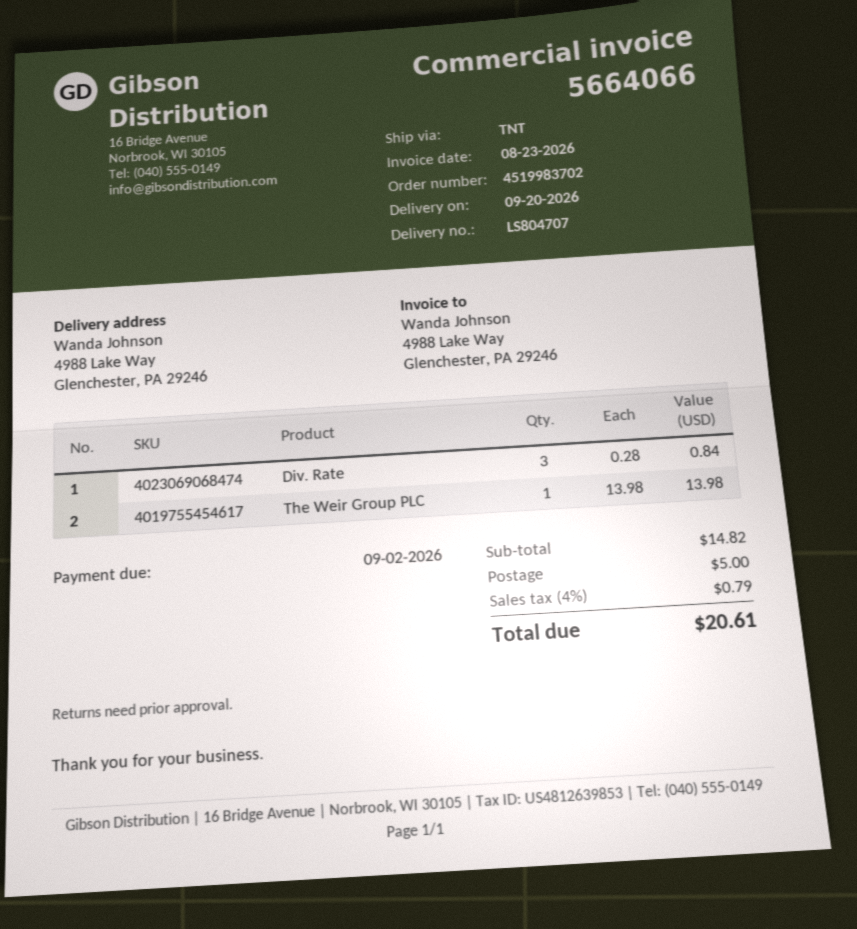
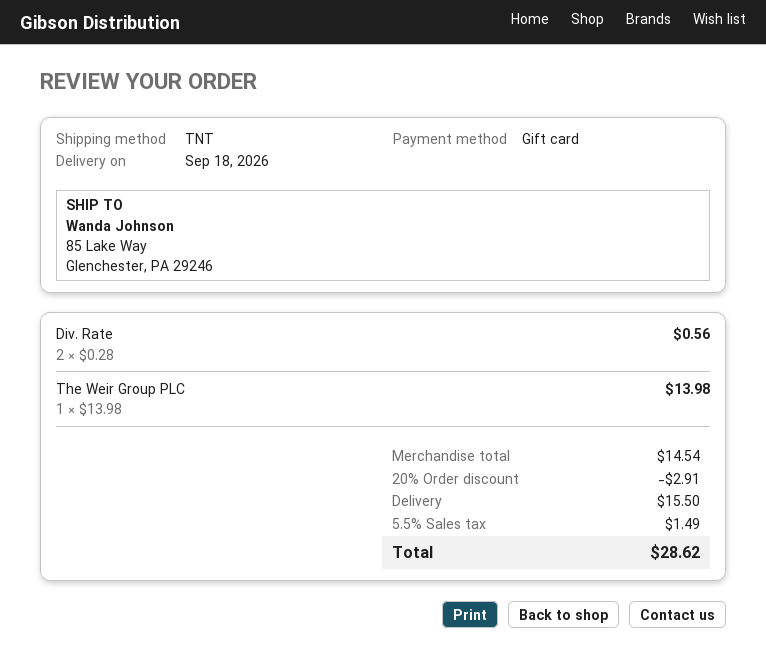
delivery date: 2026-09-20 -> 2026-09-18
ship to: 4988 Lake Way, Glenchester, PA 29246 -> 85 Lake Way, Glenchester, PA 29246
Div. Rate: 3 x 0.28 = 0.84 -> 2 x 0.28 = 0.56
subtotal: 14.82 -> 14.54
discount: none -> 20% = 2.91
shipping: 5.00 -> 15.50
tax: 4% = 0.79 -> 5.5% = 1.49
total: 20.61 -> 28.62

